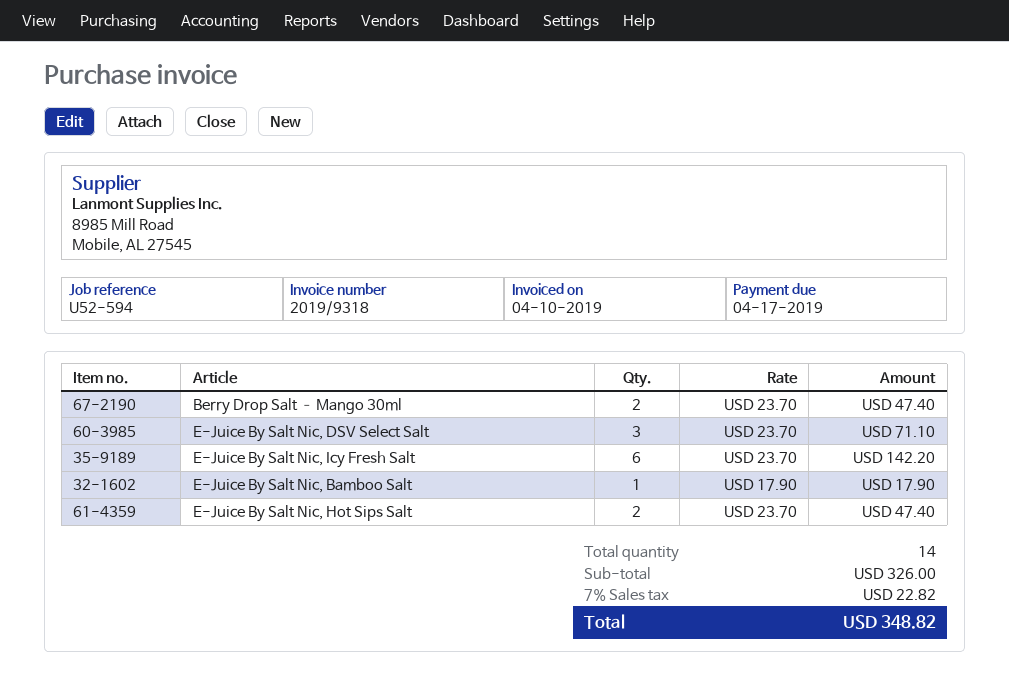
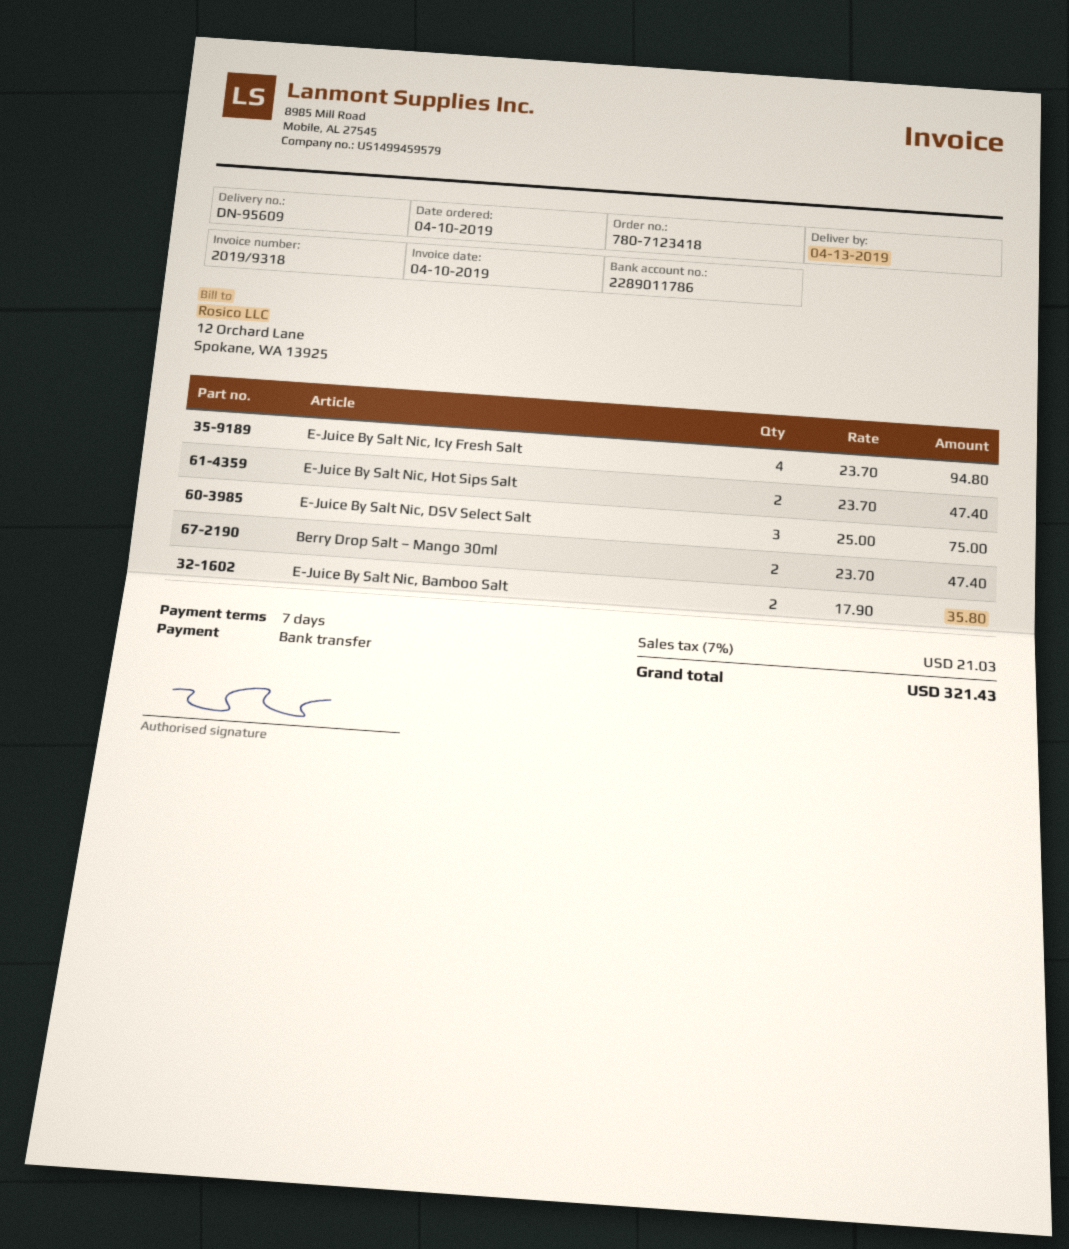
E-Juice By Salt Nic, DSV Select Salt: 3 x 23.70 = 71.10 -> 3 x 25.00 = 75.00
E-Juice By Salt Nic, Icy Fresh Salt: 6 x 23.70 = 142.20 -> 4 x 23.70 = 94.80
E-Juice By Salt Nic, Bamboo Salt: 1 x 17.90 = 17.90 -> 2 x 17.90 = 35.80
tax: 7% = 22.82 -> 7% = 21.03
total: 348.82 -> 321.43

